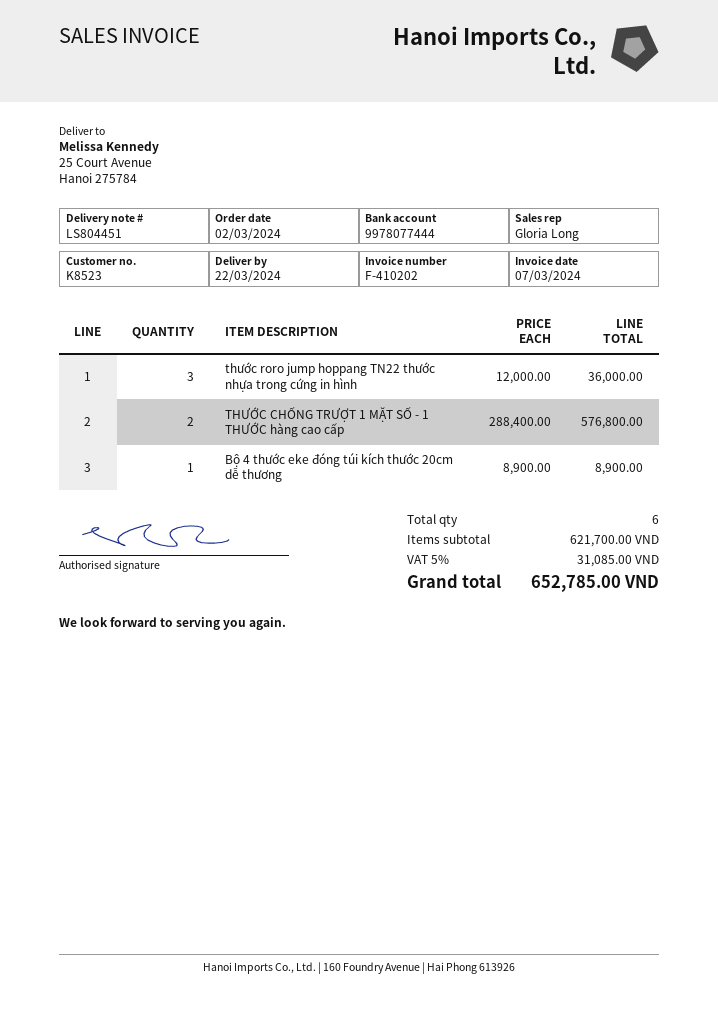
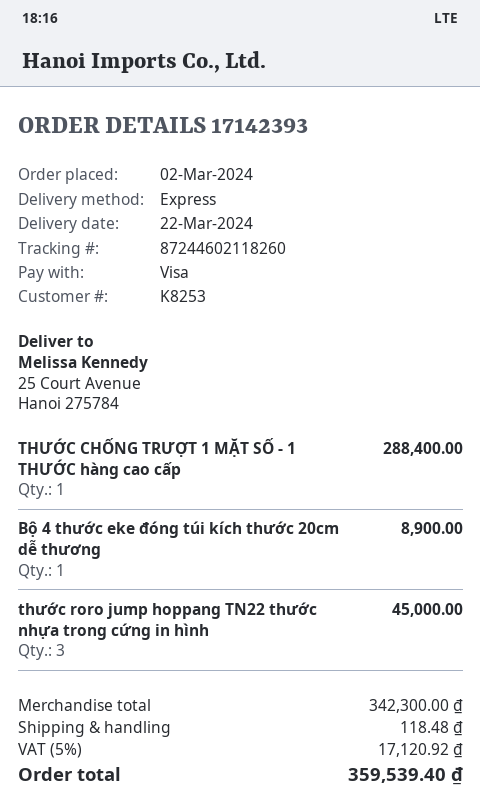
customer number: K8523 -> K8253
thước roro jump hoppang TN22 thước nhựa trong cứng in hình: 3 for 36000.00 -> 3 for 45000.00
THƯỚC CHỐNG TRƯỢT 1 MẶT SỐ - 1 THƯỚC hàng cao cấp: 2 for 576800.00 -> 1 for 288400.00
subtotal: 621700.00 -> 342300.00
shipping: none -> 118.48
tax: 5% = 31085.00 -> 5% = 17120.92
total: 652785.00 -> 359539.40

